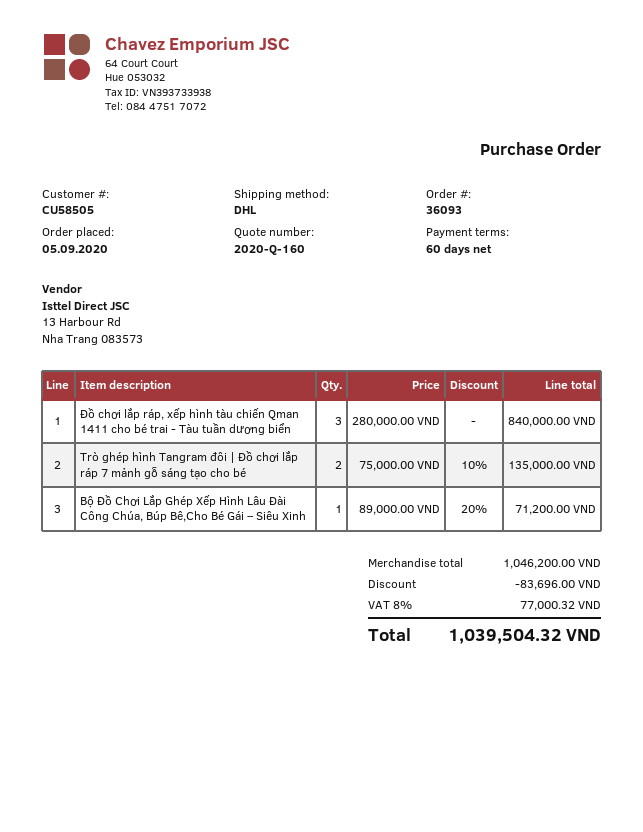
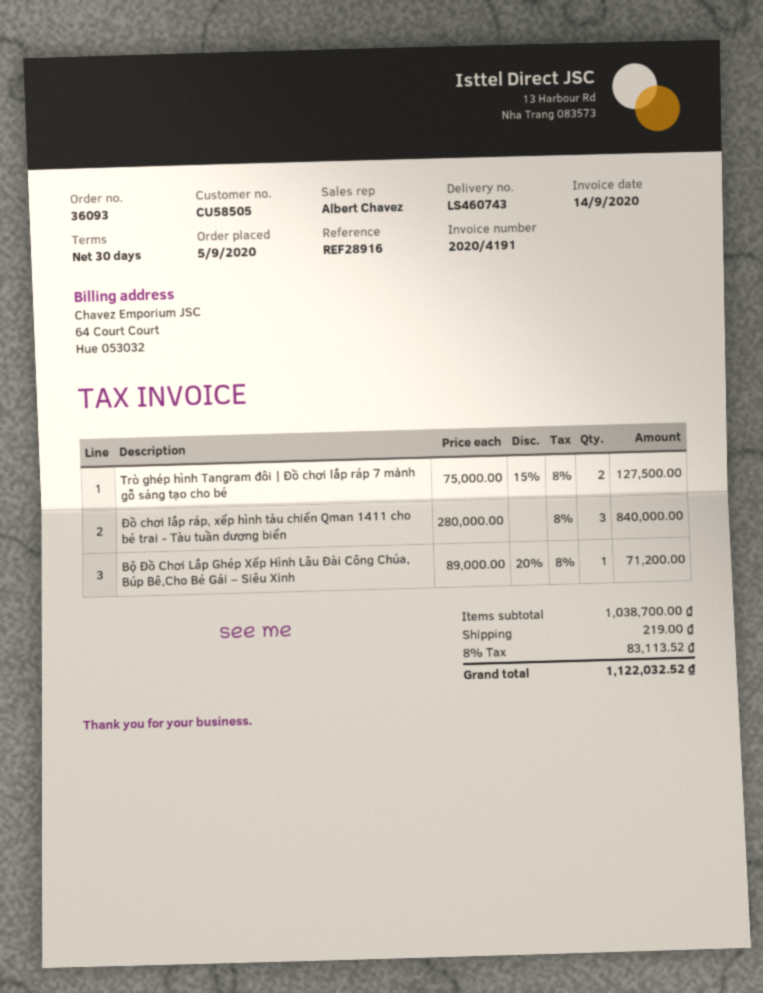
payment terms: 60 days -> 30 days
Trò ghép hình Tangram đôi | Đồ chơi lắp ráp 7 mảnh gỗ sáng tạo cho bé: 2 x 75000.00 - 10% = 135000.00 -> 2 x 75000.00 - 15% = 127500.00
subtotal: 1046200.00 -> 1038700.00
discount: 83696.00 -> none
shipping: none -> 219.00
tax: 8% = 77000.32 -> 8% = 83113.52
total: 1039504.32 -> 1122032.52

